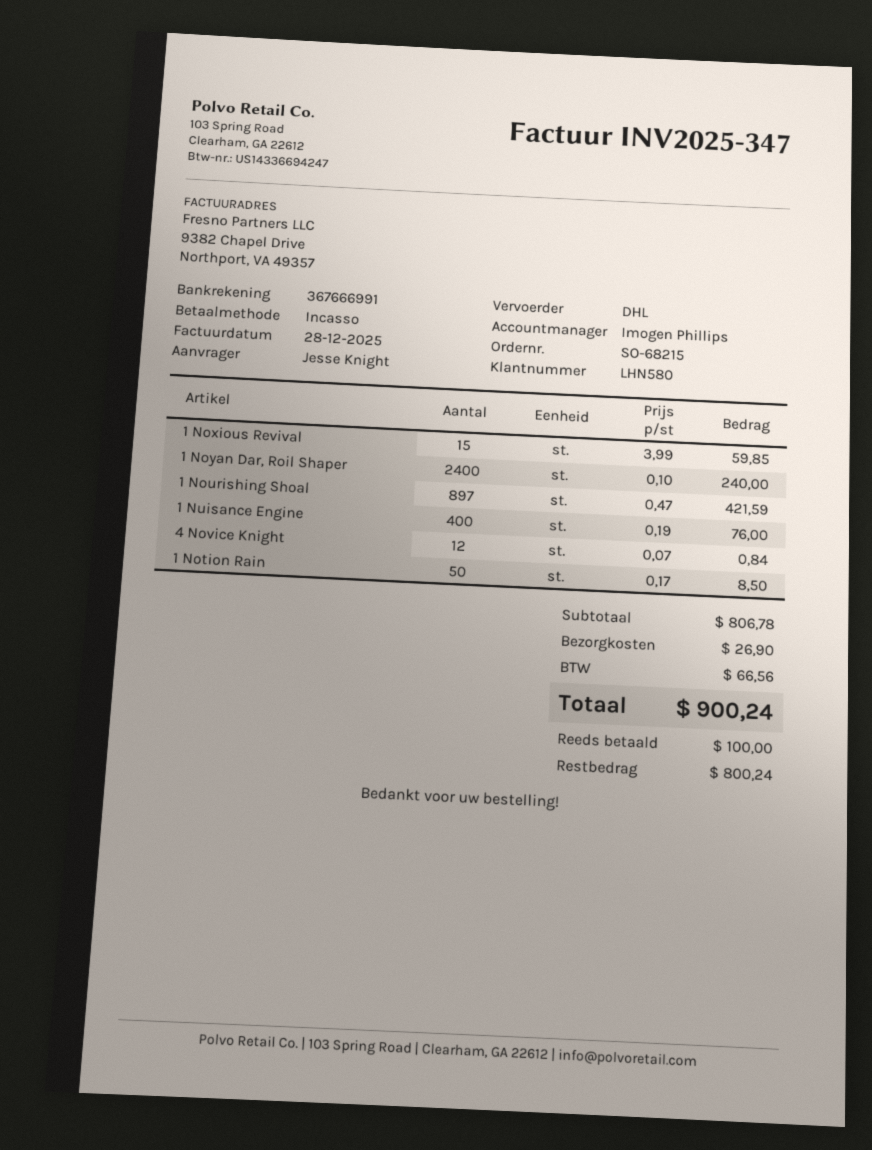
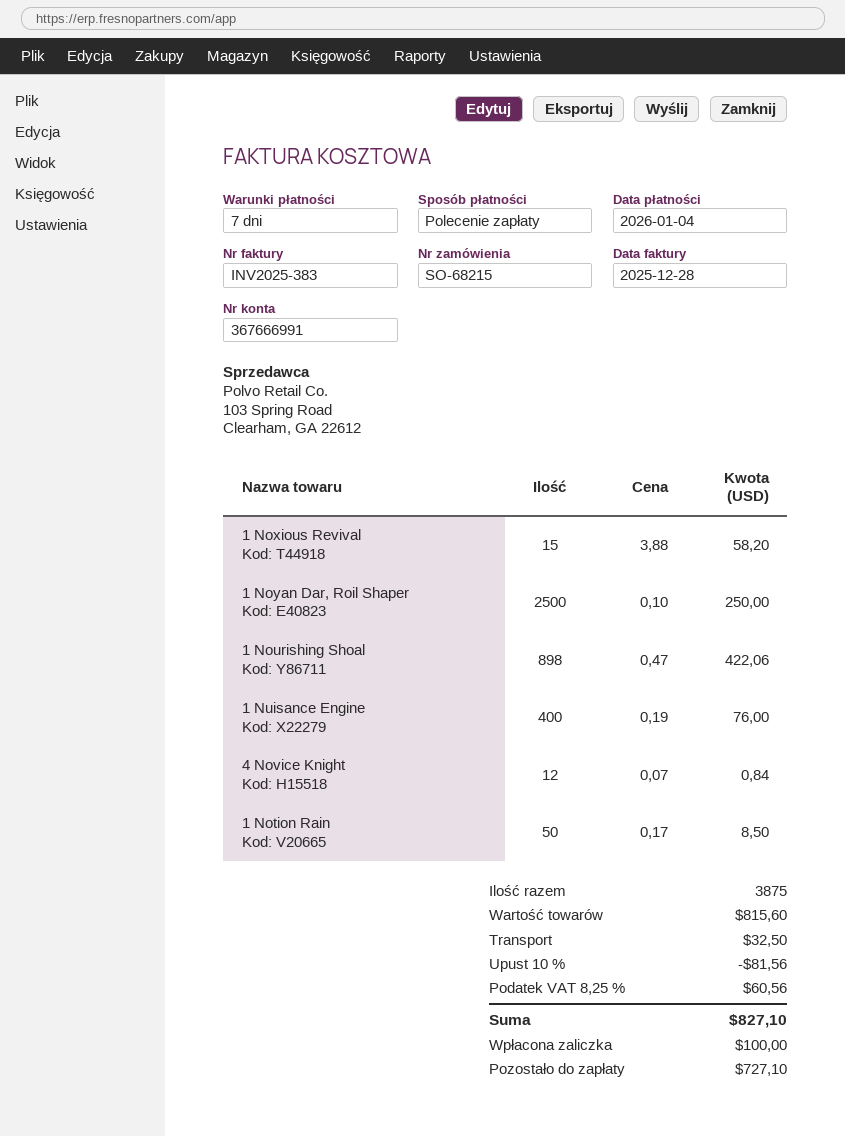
invoice number: INV2025-347 -> INV2025-383
1 Noxious Revival: 15 x 3.99 = 59.85 -> 15 x 3.88 = 58.20
1 Noyan Dar, Roil Shaper: 2400 x 0.10 = 240.00 -> 2500 x 0.10 = 250.00
1 Nourishing Shoal: 897 x 0.47 = 421.59 -> 898 x 0.47 = 422.06
subtotal: 806.78 -> 815.60
discount: none -> 10% = 81.56
shipping: 26.90 -> 32.50
tax: 66.56 -> 60.56
total: 900.24 -> 827.10
balance: 800.24 -> 727.10

